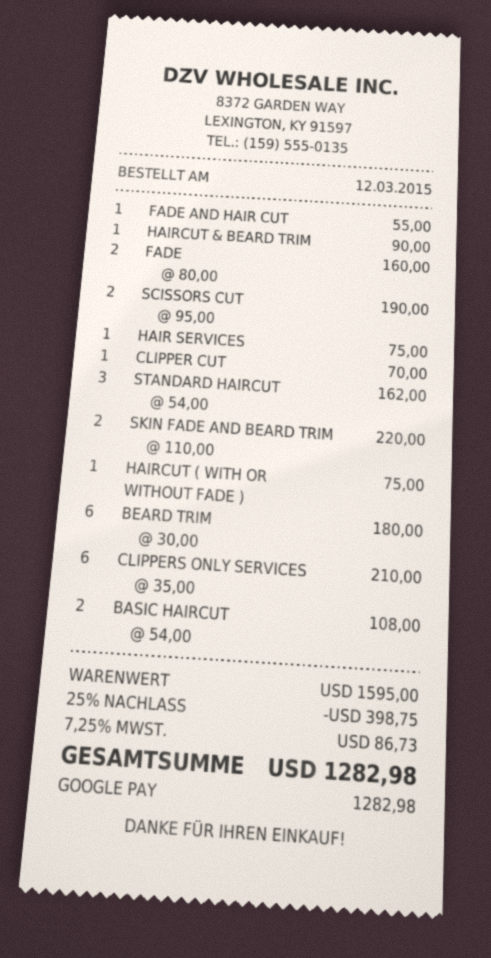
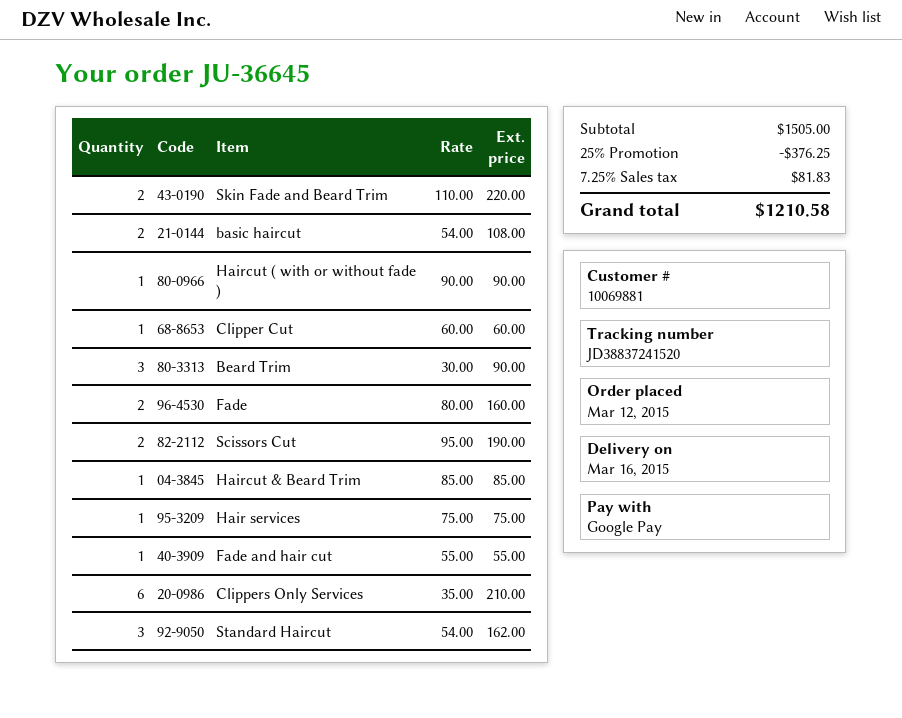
HAIRCUT & BEARD TRIM: 1 x 90.00 = 90.00 -> 1 x 85.00 = 85.00
CLIPPER CUT: 1 x 70.00 = 70.00 -> 1 x 60.00 = 60.00
HAIRCUT ( WITH OR WITHOUT FADE ): 1 x 75.00 = 75.00 -> 1 x 90.00 = 90.00
BEARD TRIM: 6 x 30.00 = 180.00 -> 3 x 30.00 = 90.00
subtotal: 1595.00 -> 1505.00
discount: 25% = 398.75 -> 25% = 376.25
tax: 7.25% = 86.73 -> 7.25% = 81.83
total: 1282.98 -> 1210.58

